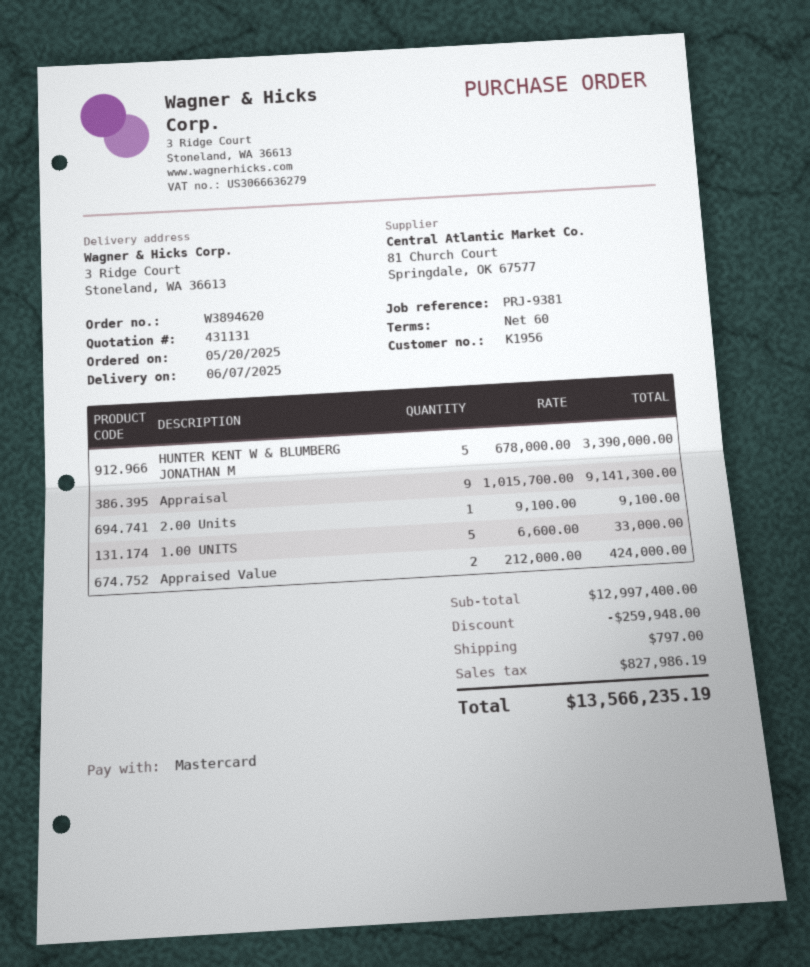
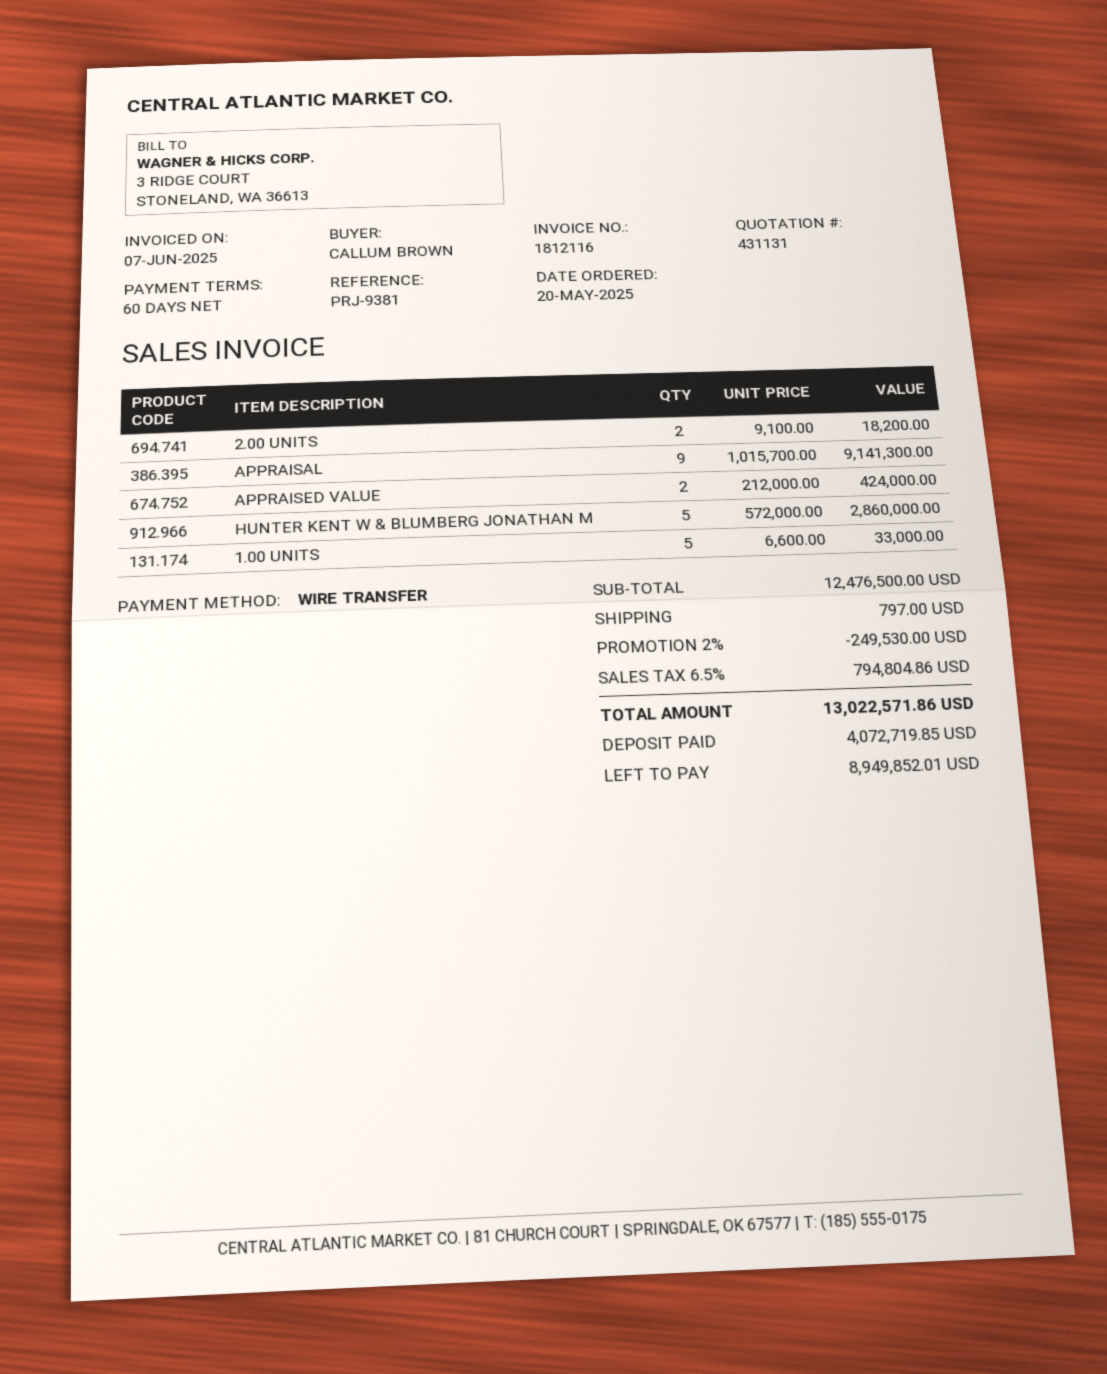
payment method: Mastercard -> bank transfer
HUNTER KENT W & BLUMBERG JONATHAN M: 5 x 678000.00 = 3390000.00 -> 5 x 572000.00 = 2860000.00
2.00 Units: 1 x 9100.00 = 9100.00 -> 2 x 9100.00 = 18200.00
subtotal: 12997400.00 -> 12476500.00
discount: 259948.00 -> 249530.00
tax: 827986.19 -> 794804.86
total: 13566235.19 -> 13022571.86

